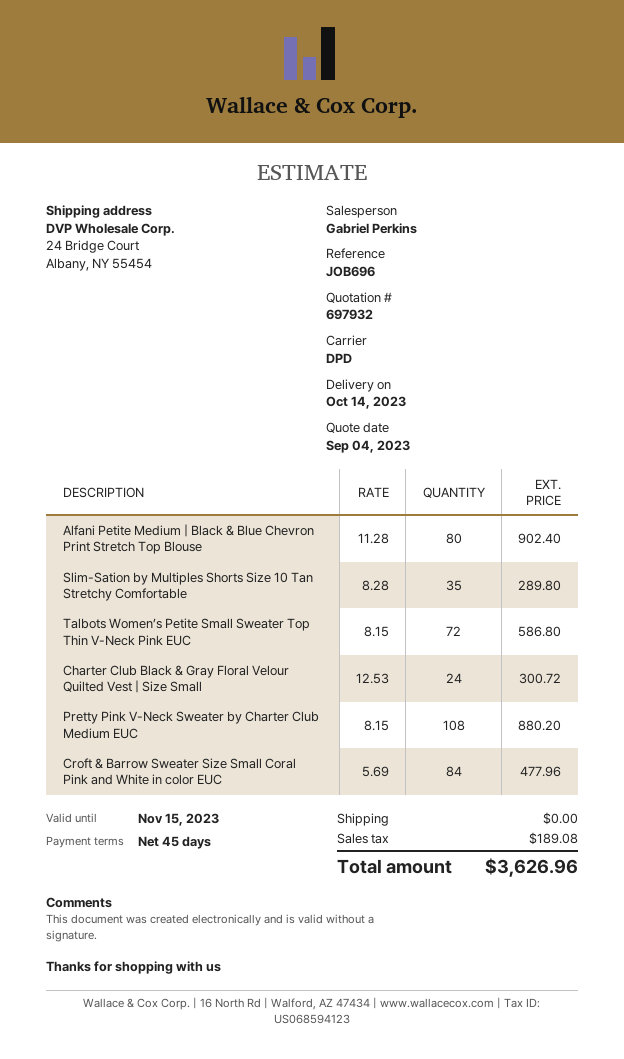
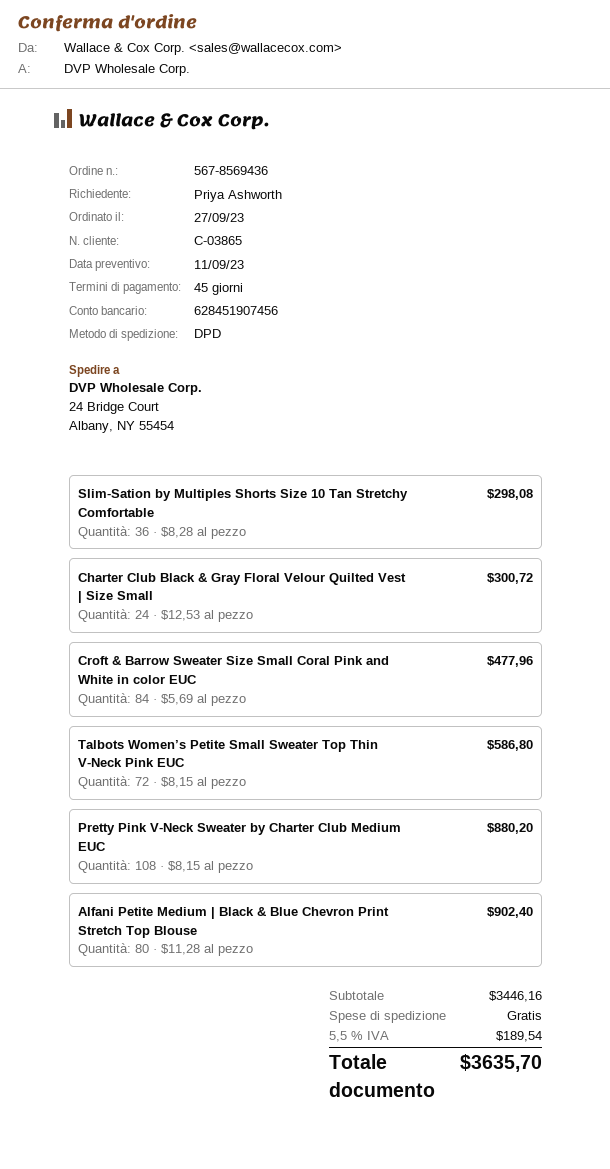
quote date: 2023-09-04 -> 2023-09-11
Slim-Sation by Multiples Shorts Size 10 Tan Stretchy Comfortable: 35 x 8.28 = 289.80 -> 36 x 8.28 = 298.08
tax: 189.08 -> 189.54
total: 3626.96 -> 3635.70

